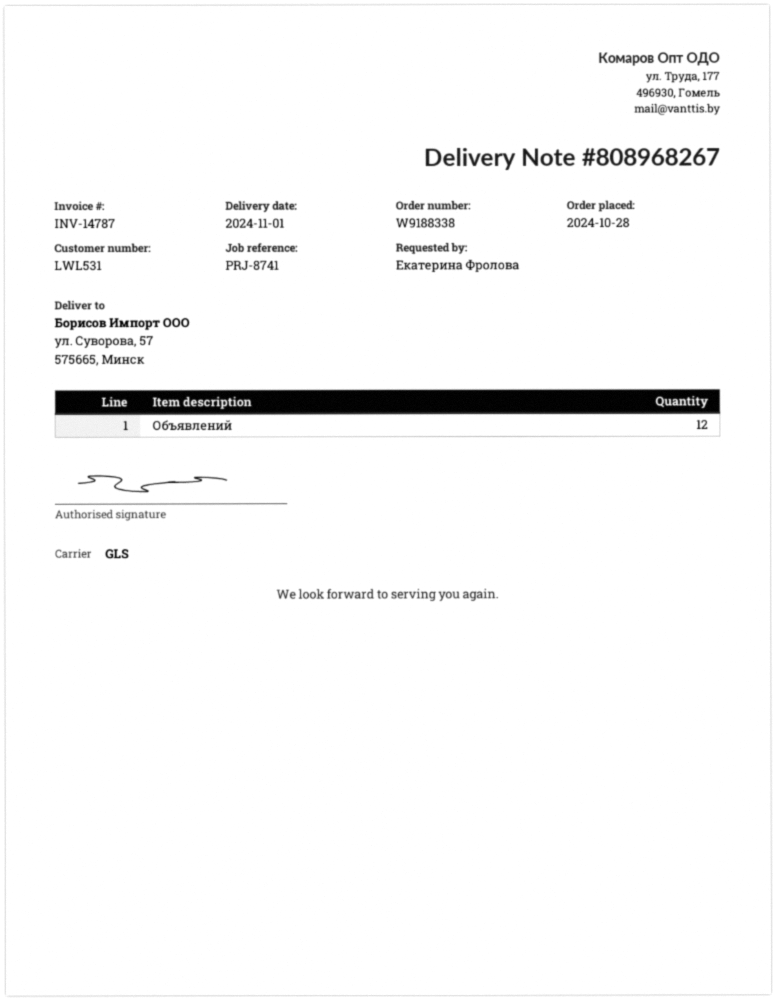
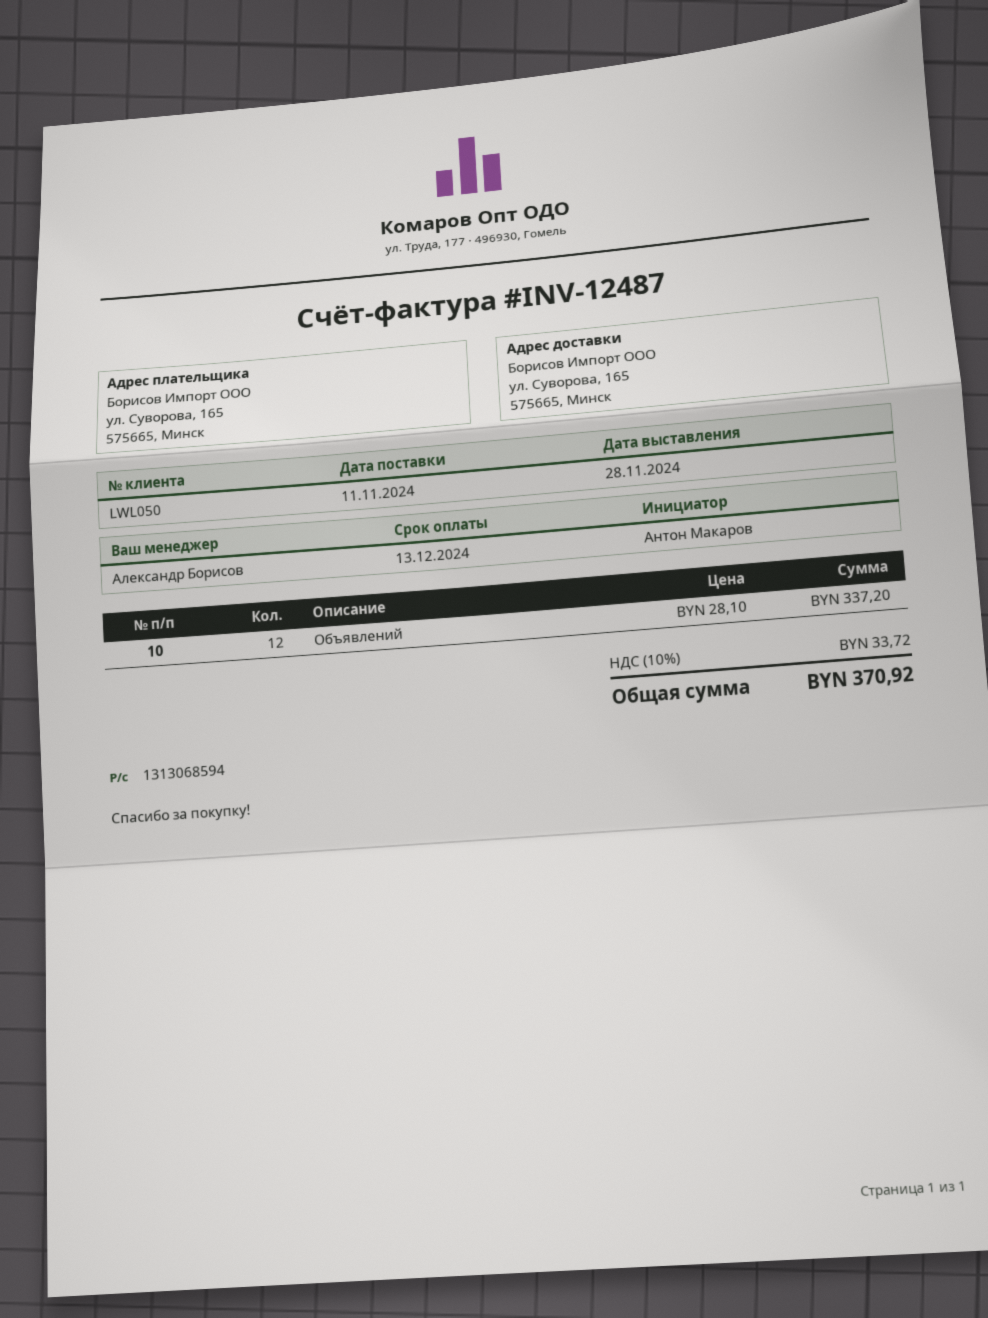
delivery date: 2024-11-01 -> 2024-11-11
invoice number: INV-14787 -> INV-12487
customer number: LWL531 -> LWL050
ordered by: Екатерина Фролова -> Антон Макаров
ship to: ул. Суворова, 57, 575665, Минск -> ул. Суворова, 165, 575665, Минск

